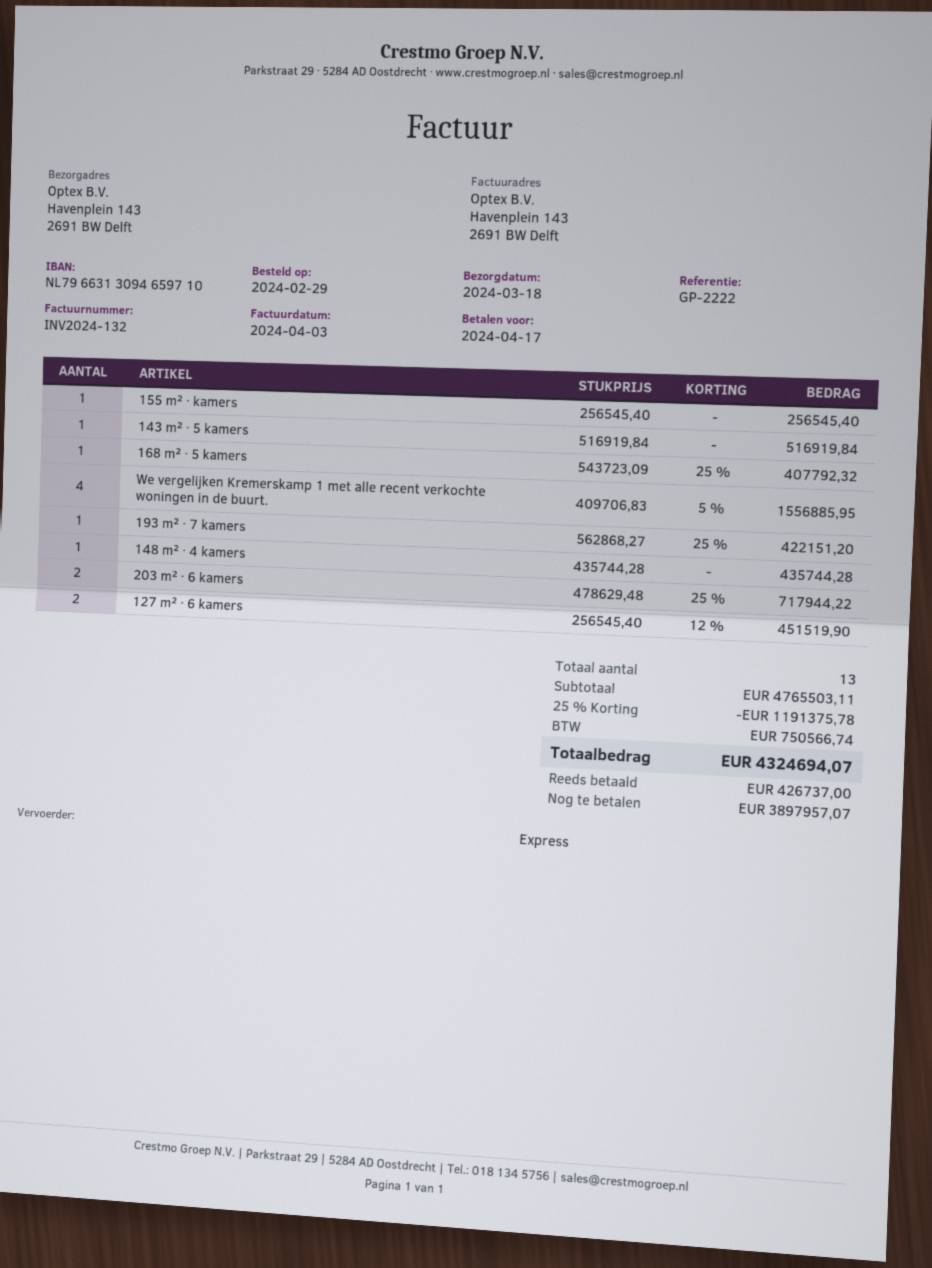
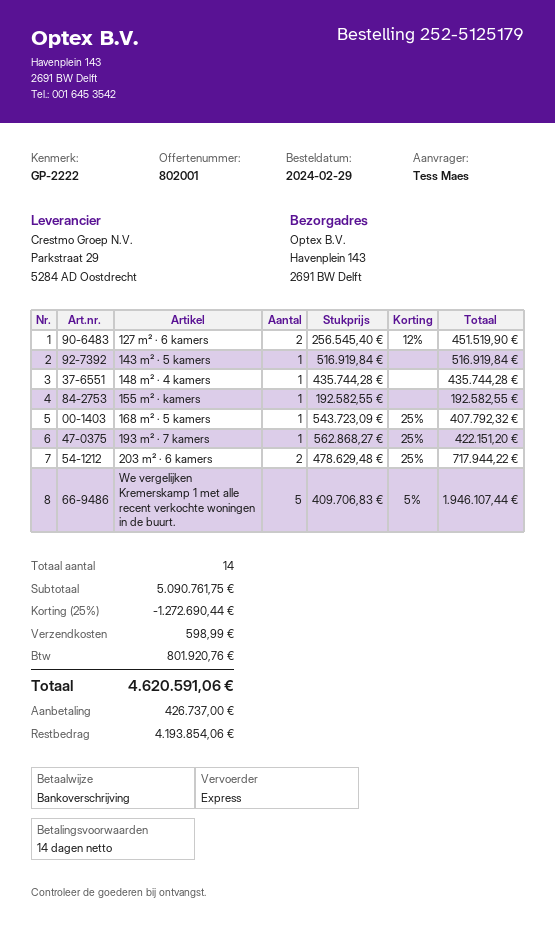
155 m² · kamers: 1 x 256545.40 = 256545.40 -> 1 x 192582.55 = 192582.55
We vergelijken Kremerskamp 1 met alle recent verkochte woningen in de buurt.: 4 x 409706.83 - 5% = 1556885.95 -> 5 x 409706.83 - 5% = 1946107.44
total quantity: 13 -> 14
subtotal: 4765503.11 -> 5090761.75
discount: 25% = 1191375.78 -> 25% = 1272690.44
shipping: none -> 598.99
tax: 750566.74 -> 801920.76
total: 4324694.07 -> 4620591.06
balance: 3897957.07 -> 4193854.06

